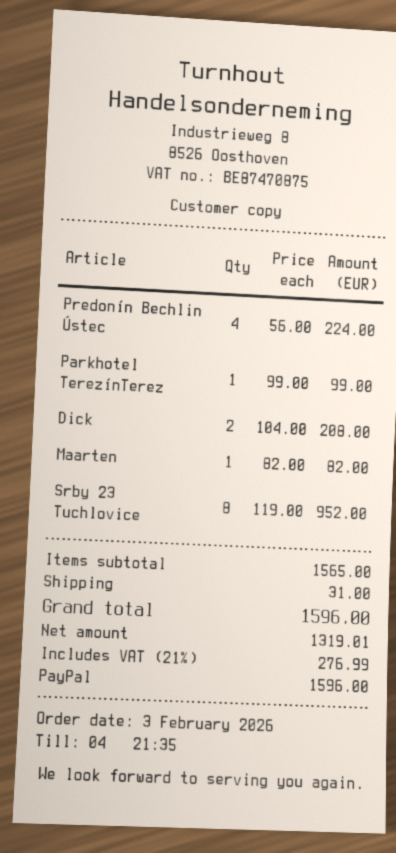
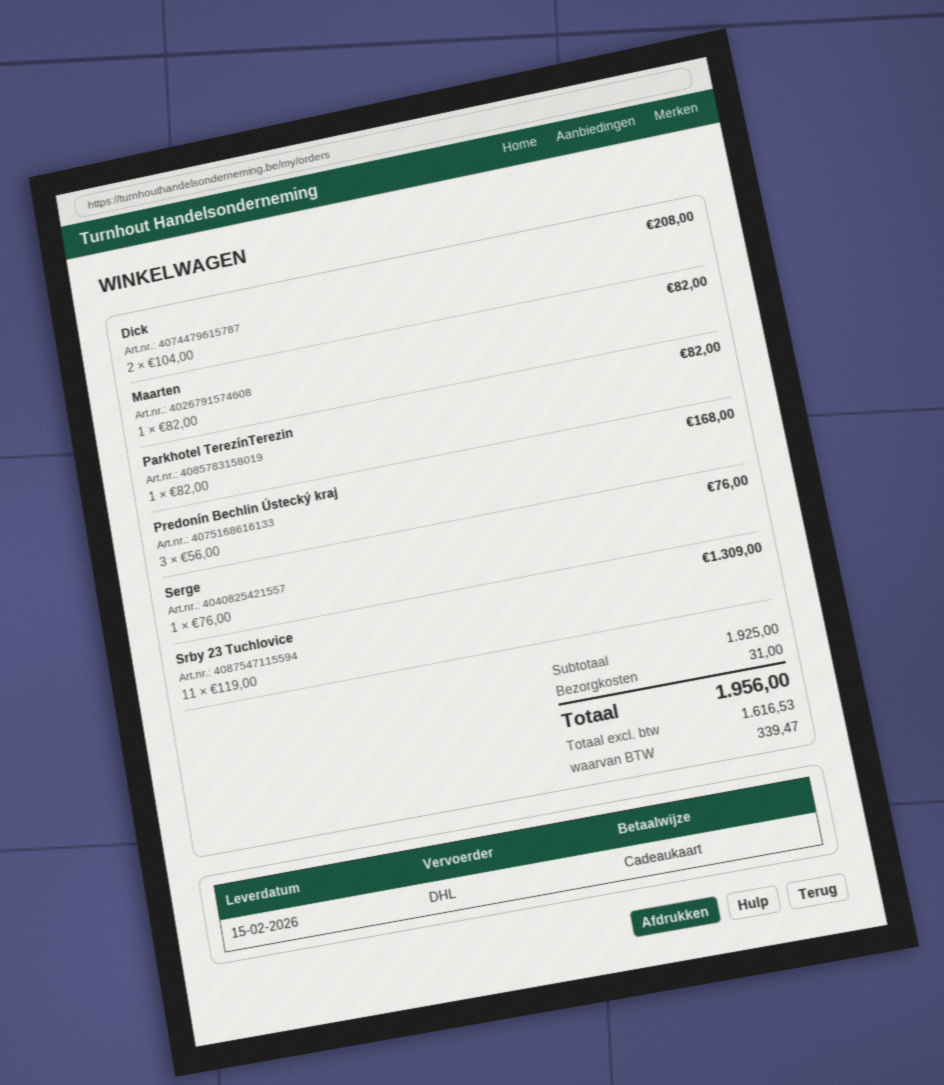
payment method: PayPal -> gift card
Predonín Bechlin Ústec: 4 x 56.00 = 224.00 -> 3 x 56.00 = 168.00
Parkhotel TerezínTerez: 1 x 99.00 = 99.00 -> 1 x 82.00 = 82.00
Srby 23 Tuchlovice: 8 x 119.00 = 952.00 -> 11 x 119.00 = 1309.00
Serge: none -> 1 x 76.00 = 76.00
subtotal: 1565.00 -> 1925.00
net: 1319.01 -> 1616.53
tax: 276.99 -> 339.47
total: 1596.00 -> 1956.00

